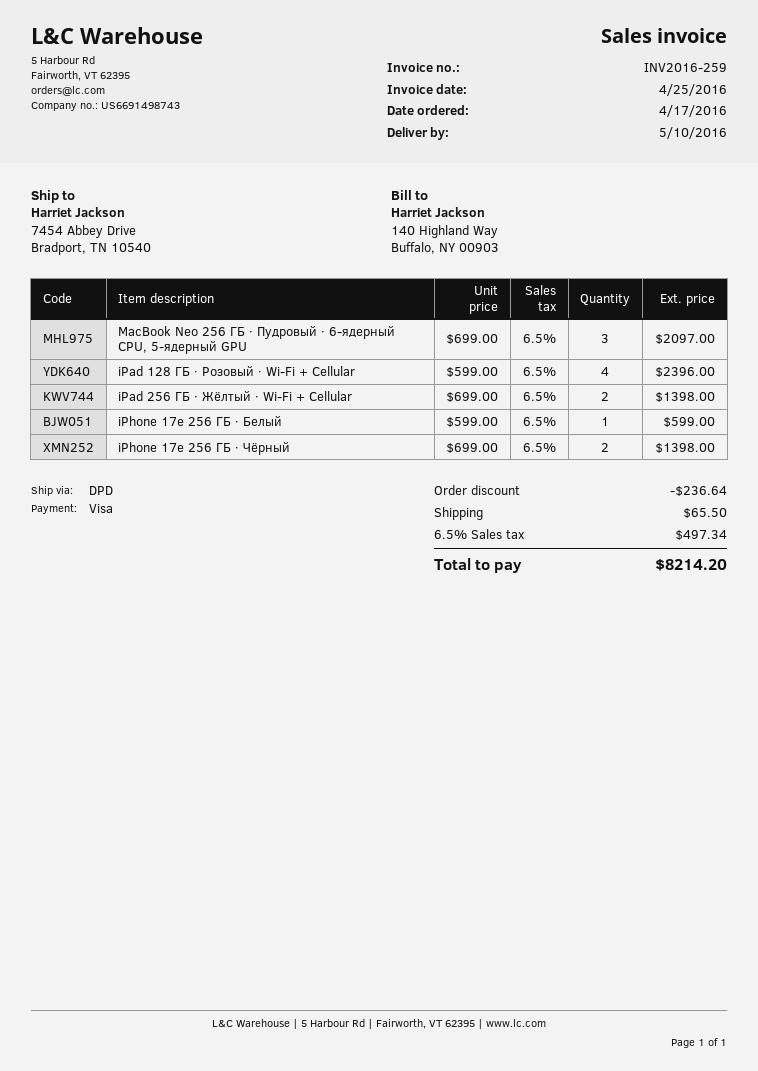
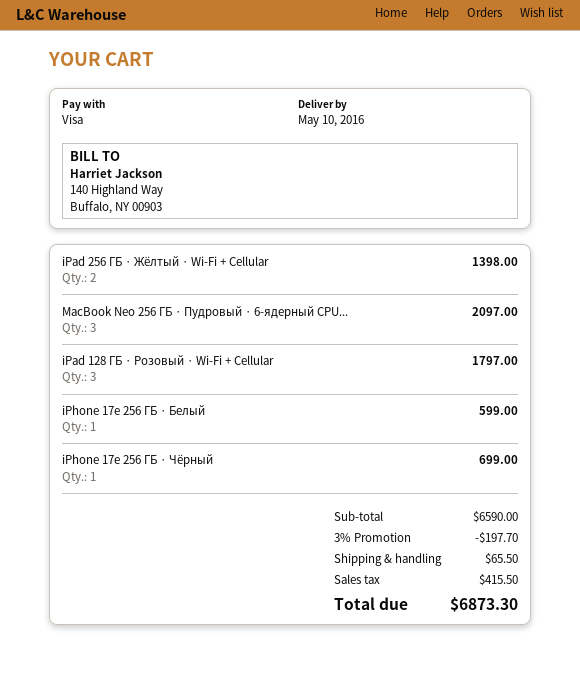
iPad 128 ГБ · Розовый · Wi-Fi + Cellular: 4 for 2396.00 -> 3 for 1797.00
iPhone 17e 256 ГБ · Чёрный: 2 for 1398.00 -> 1 for 699.00
discount: 236.64 -> 197.70
tax: 497.34 -> 415.50
total: 8214.20 -> 6873.30

